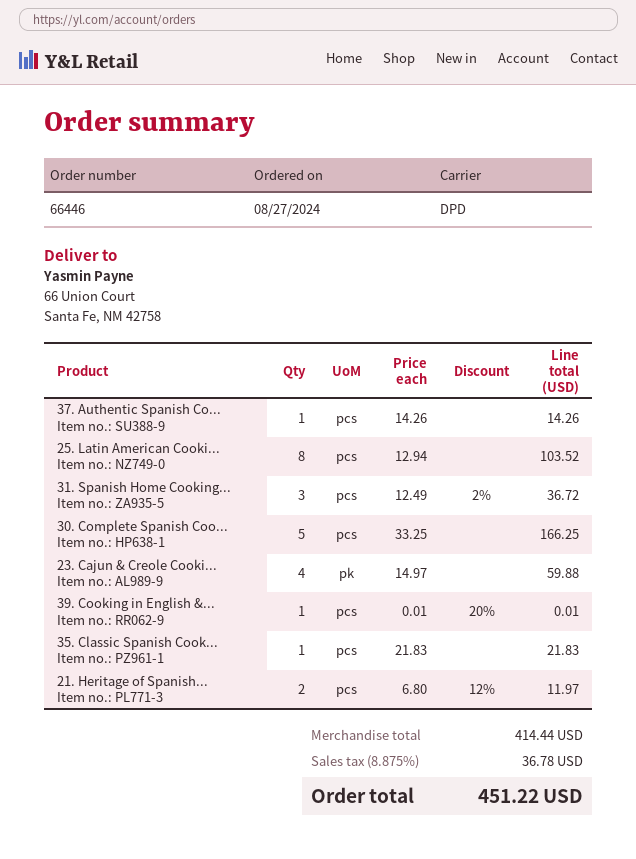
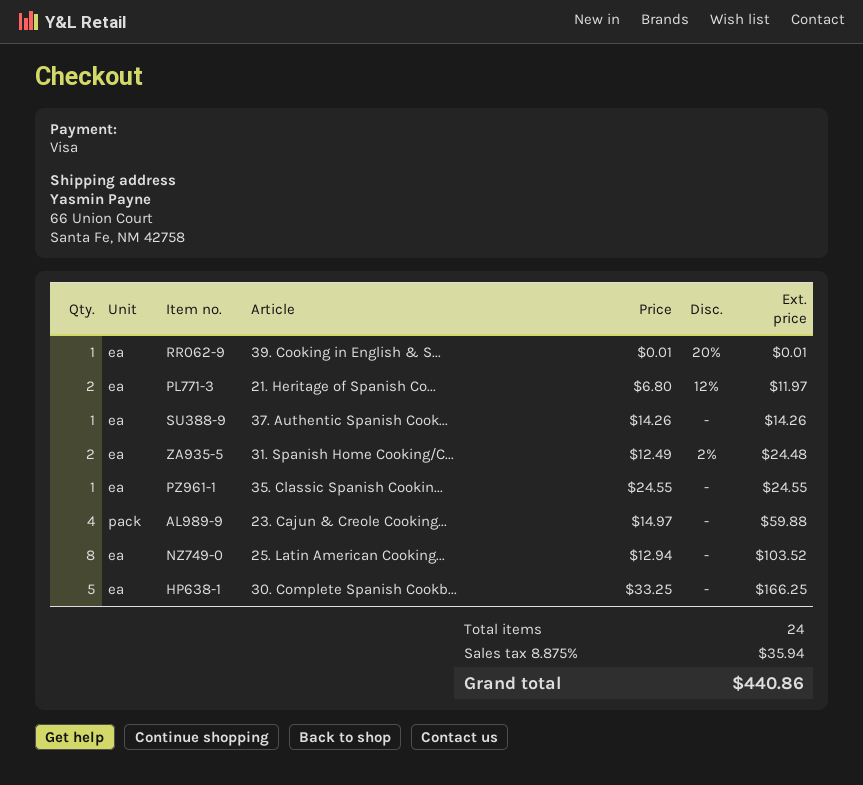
31. Spanish Home Cooking...: 3 x 12.49 - 2% = 36.72 -> 2 x 12.49 - 2% = 24.48
35. Classic Spanish Cook...: 1 x 21.83 = 21.83 -> 1 x 24.55 = 24.55
tax: 8.875% = 36.78 -> 8.875% = 35.94
total: 451.22 -> 440.86

